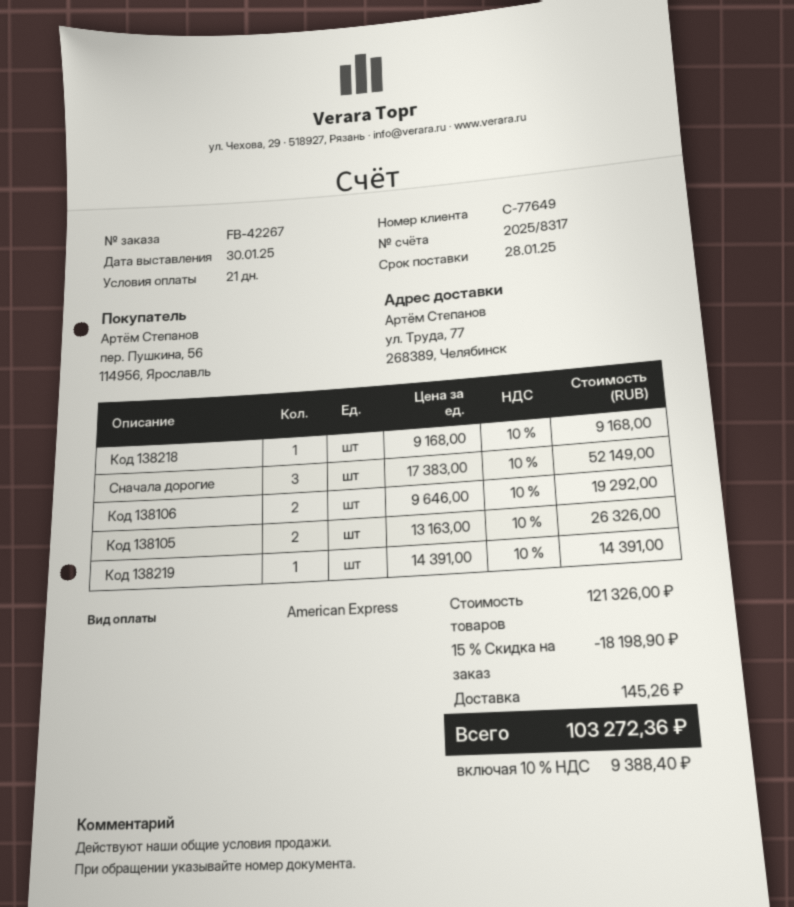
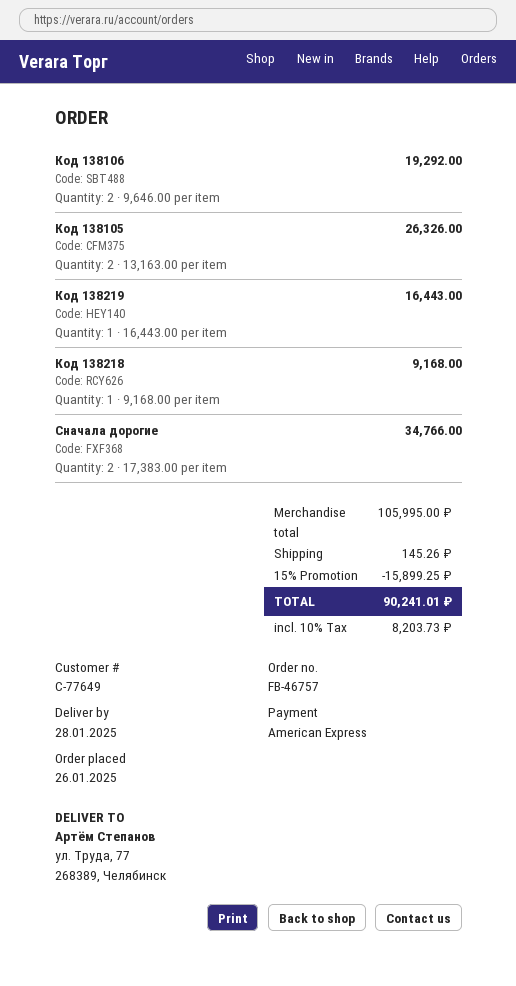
order number: FB-42267 -> FB-46757
Сначала дорогие: 3 x 17383.00 = 52149.00 -> 2 x 17383.00 = 34766.00
Код 138219: 1 x 14391.00 = 14391.00 -> 1 x 16443.00 = 16443.00
subtotal: 121326.00 -> 105995.00
discount: 15% = 18198.90 -> 15% = 15899.25
tax: 10% = 9388.40 -> 10% = 8203.73
total: 103272.36 -> 90241.01

